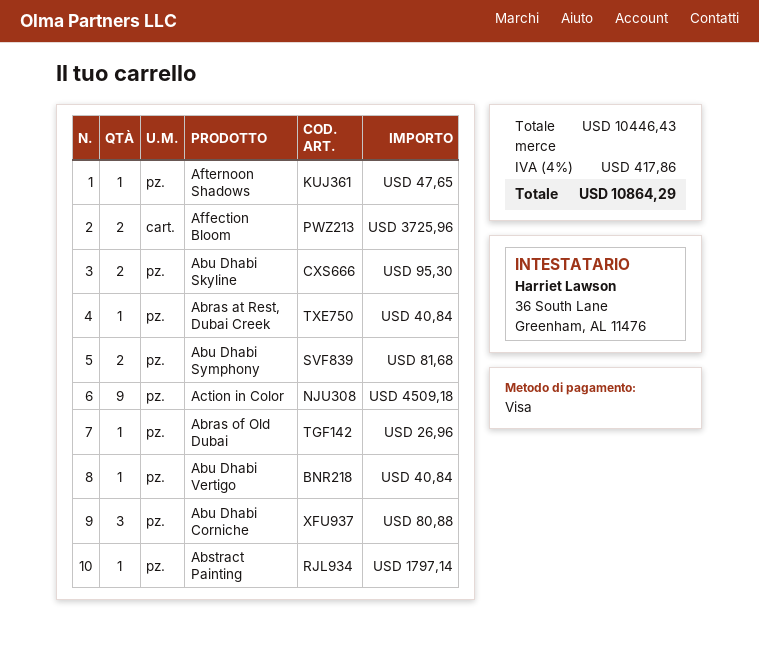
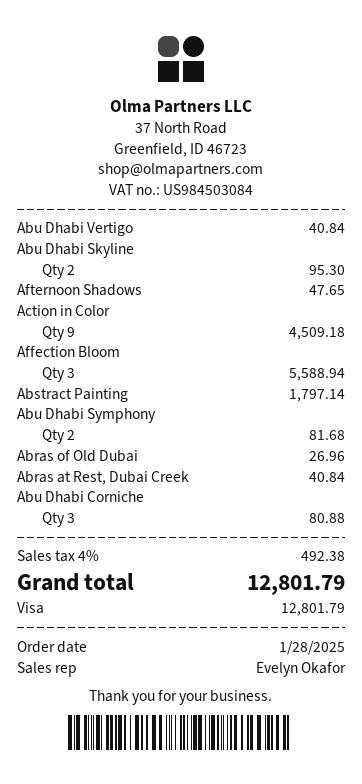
Affection Bloom: 2 for 3725.96 -> 3 for 5588.94
tax: 4% = 417.86 -> 4% = 492.38
total: 10864.29 -> 12801.79

